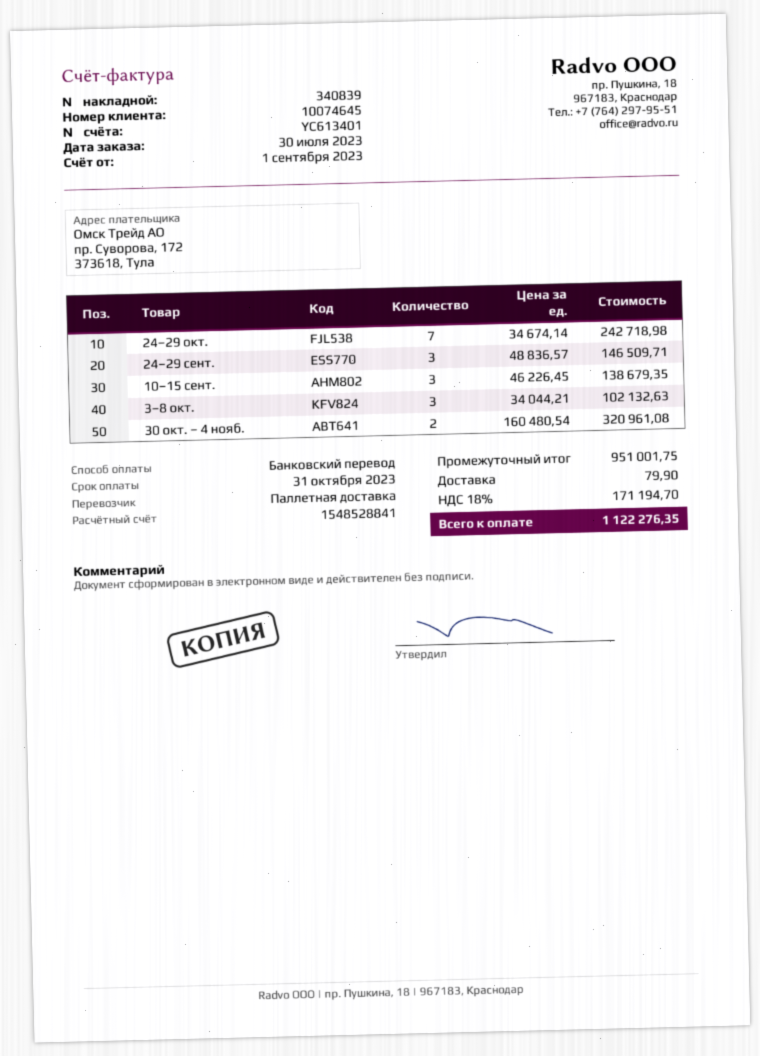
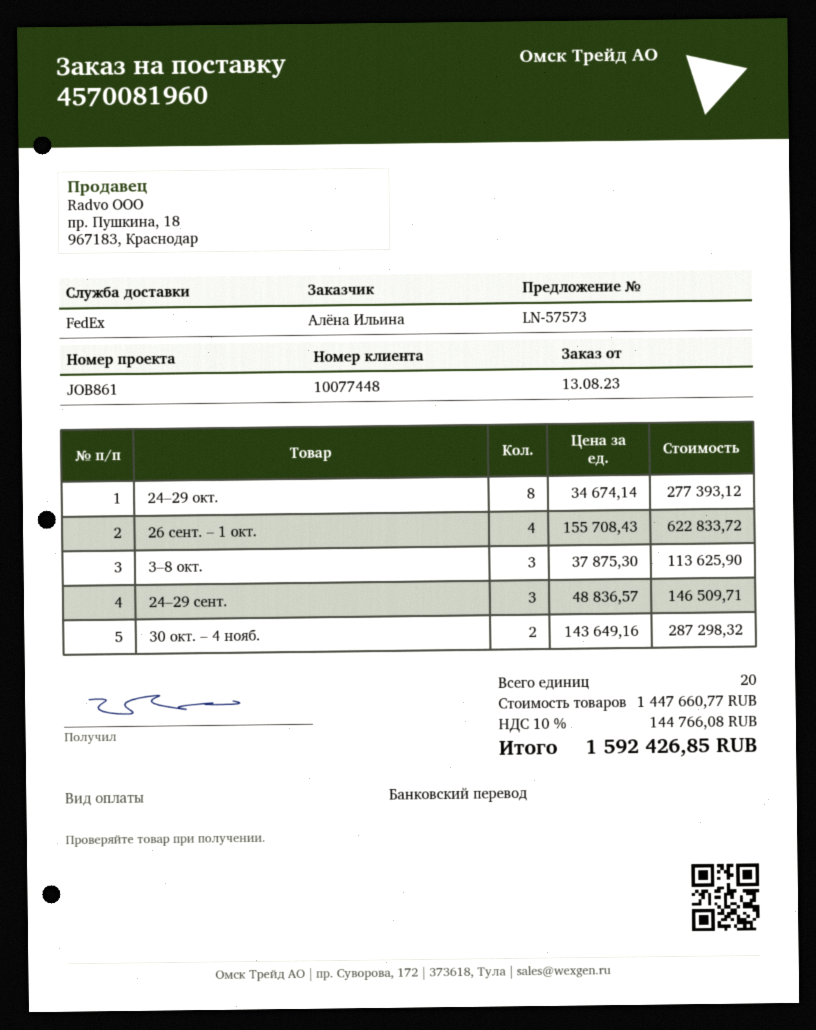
order date: 2023-07-30 -> 2023-08-13
customer number: 10074645 -> 10077448
shipping method: pallet freight -> FedEx
24–29 окт.: 7 x 34674.14 = 242718.98 -> 8 x 34674.14 = 277393.12
10–15 сент.: 3 x 46226.45 = 138679.35 -> none
3–8 окт.: 3 x 34044.21 = 102132.63 -> 3 x 37875.30 = 113625.90
30 окт. – 4 нояб.: 2 x 160480.54 = 320961.08 -> 2 x 143649.16 = 287298.32
26 сент. – 1 окт.: none -> 4 x 155708.43 = 622833.72
subtotal: 951001.75 -> 1447660.77
shipping: 79.90 -> none
tax: 18% = 171194.70 -> 10% = 144766.08
total: 1122276.35 -> 1592426.85

